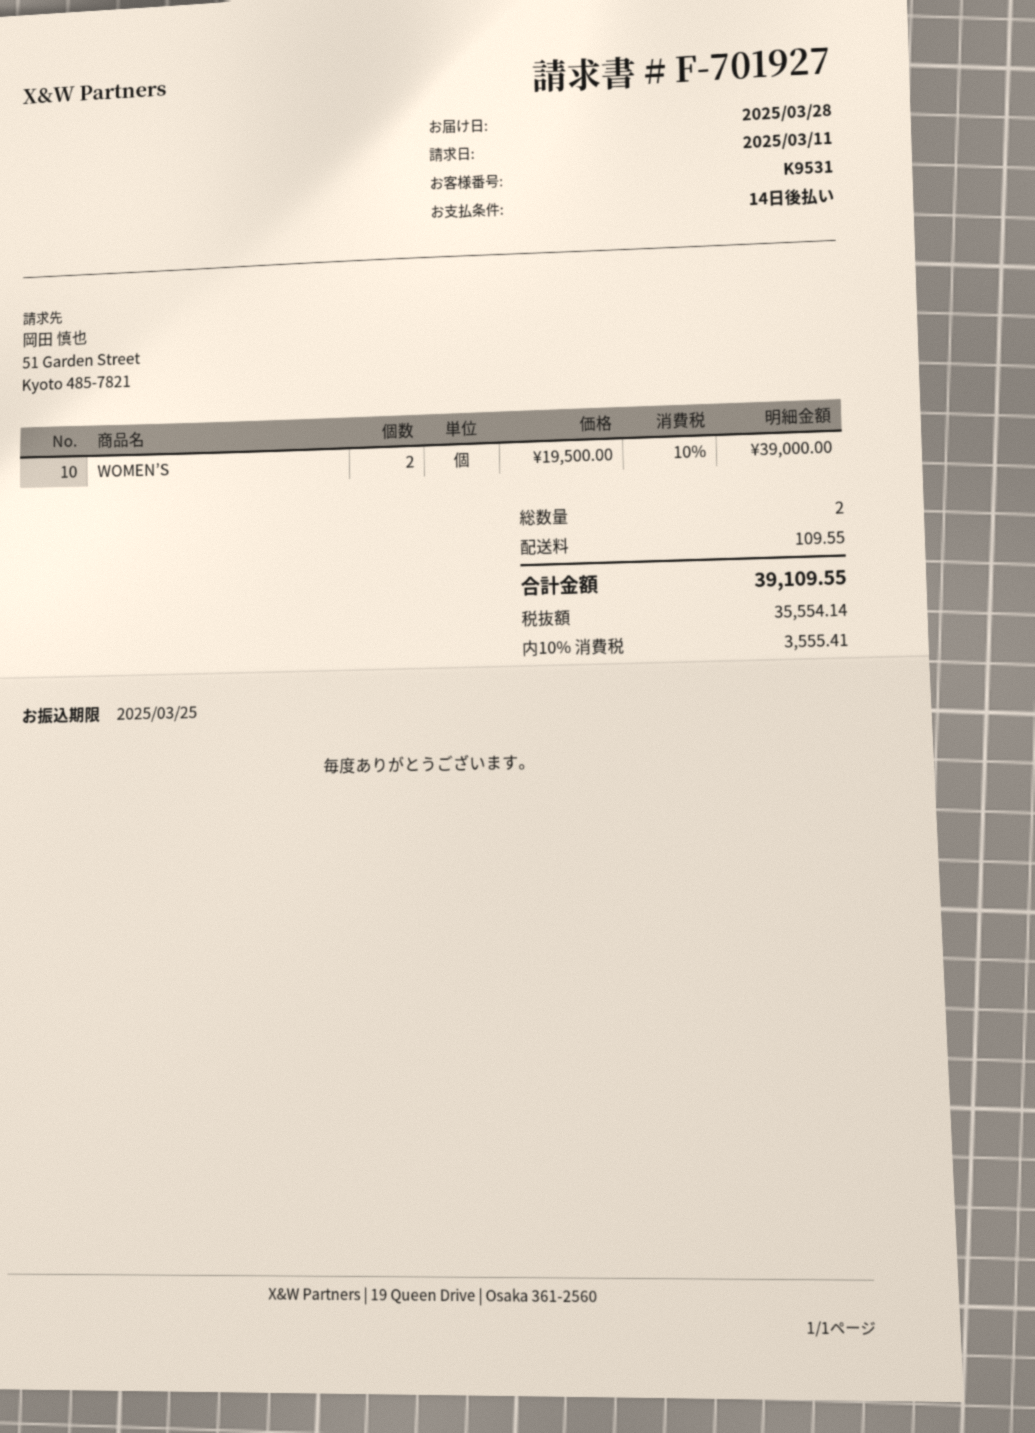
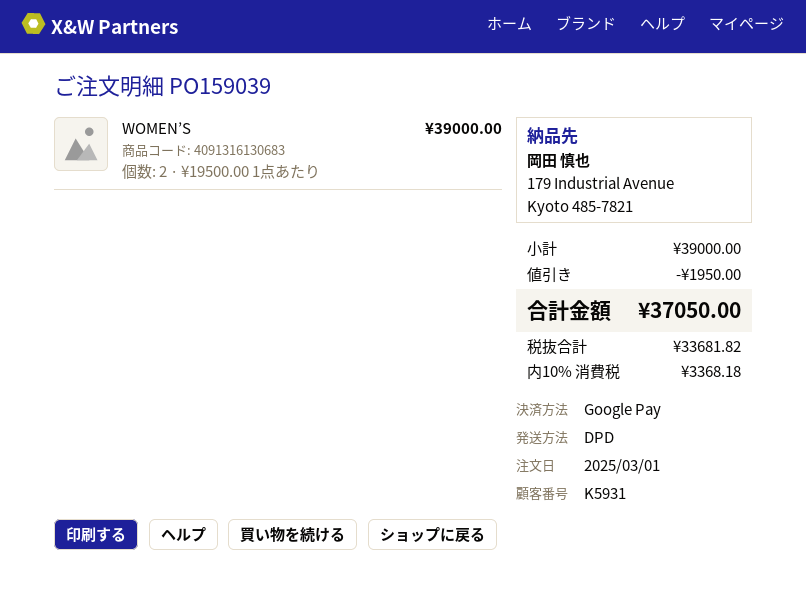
customer number: K9531 -> K5931
discount: none -> 1950.00
shipping: 109.55 -> none
net: 35554.14 -> 33681.82
tax: 10% = 3555.41 -> 10% = 3368.18
total: 39109.55 -> 37050.00

